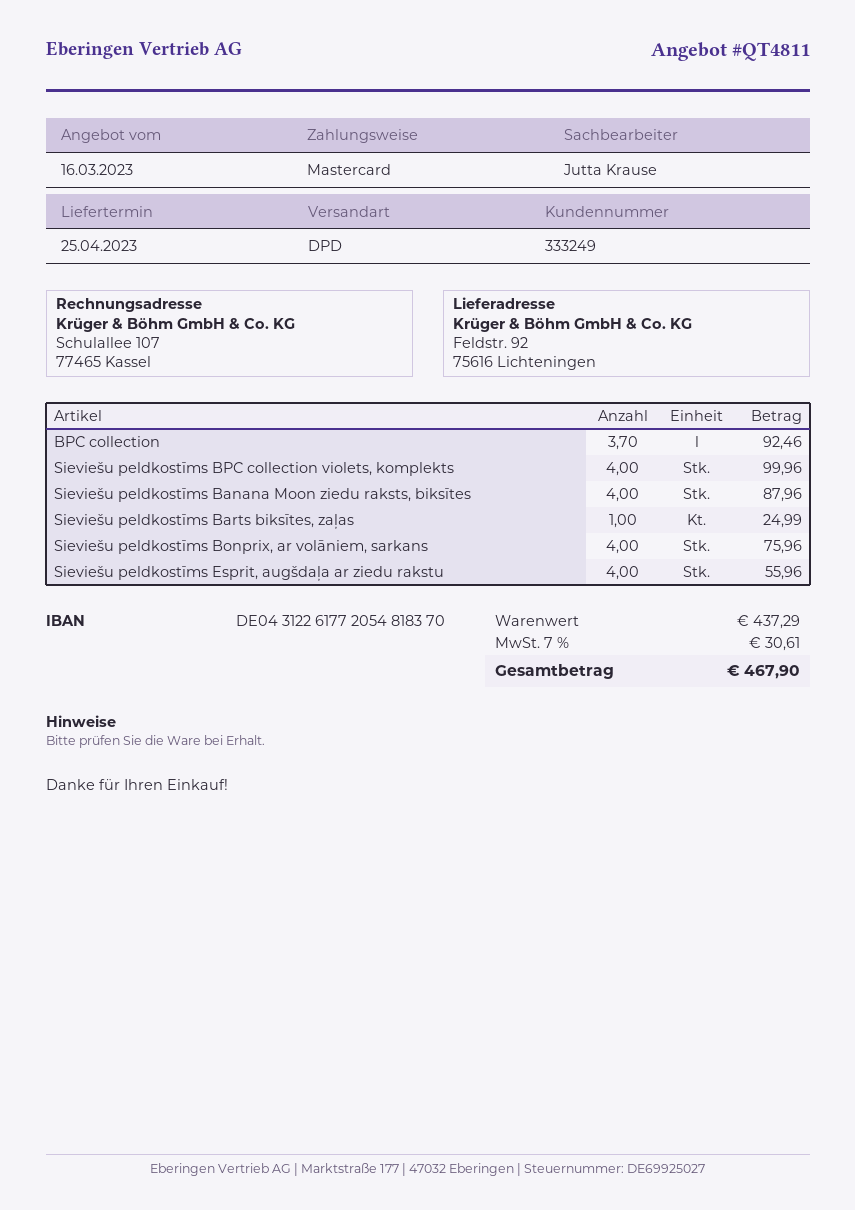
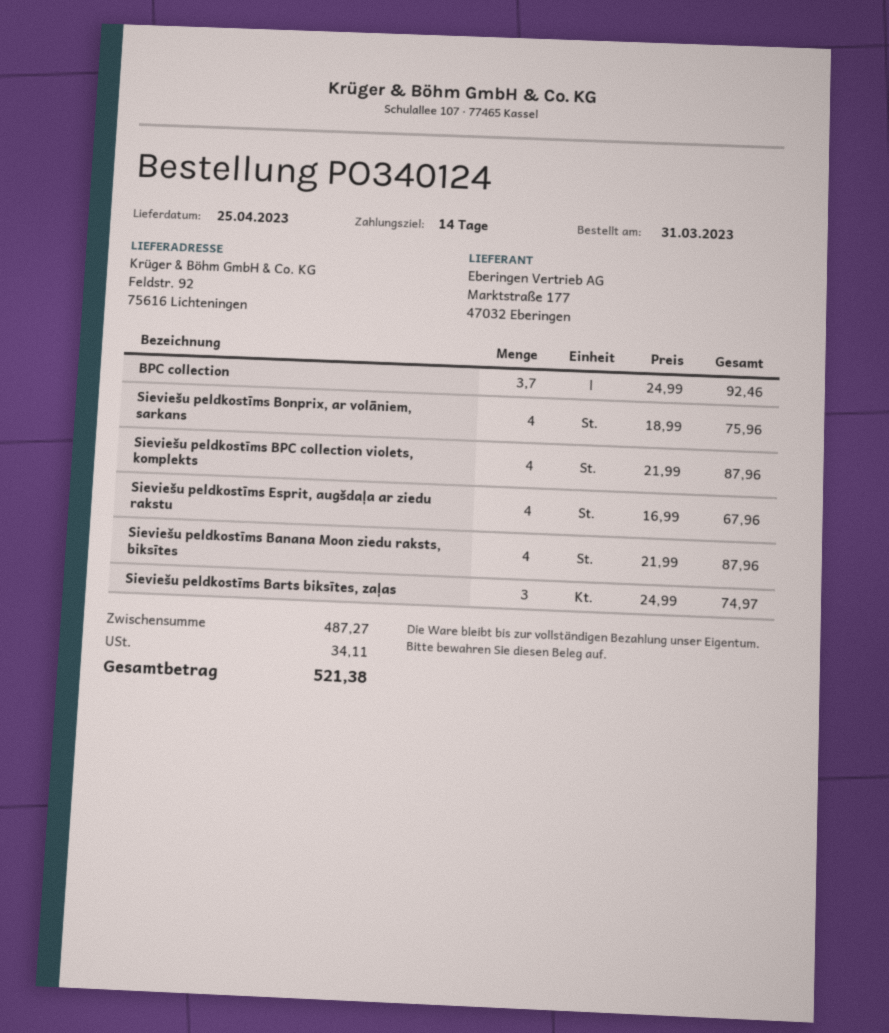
Sieviešu peldkostīms BPC collection violets, komplekts: 4 for 99.96 -> 4 for 87.96
Sieviešu peldkostīms Barts biksītes, zaļas: 1 for 24.99 -> 3 for 74.97
Sieviešu peldkostīms Esprit, augšdaļa ar ziedu rakstu: 4 for 55.96 -> 4 for 67.96
subtotal: 437.29 -> 487.27
tax: 30.61 -> 34.11
total: 467.90 -> 521.38

